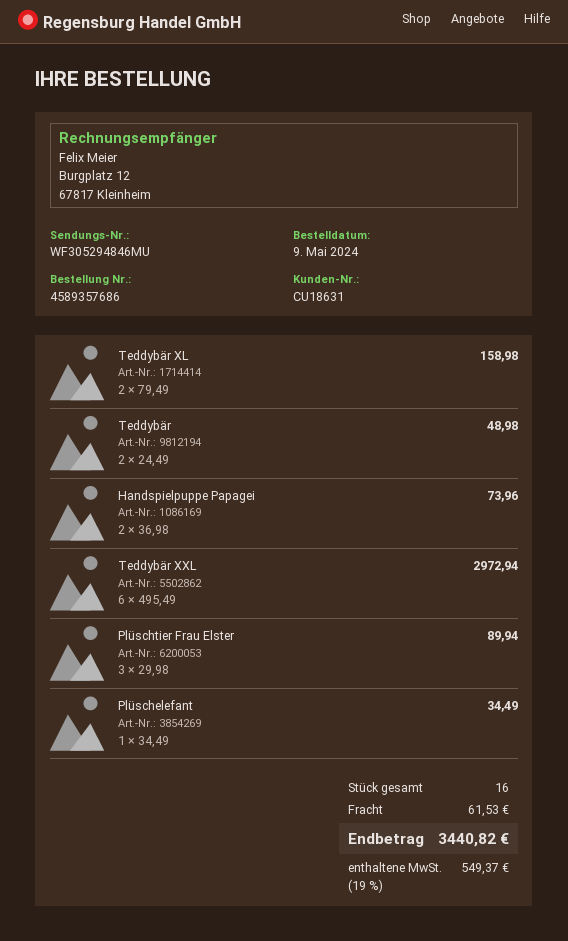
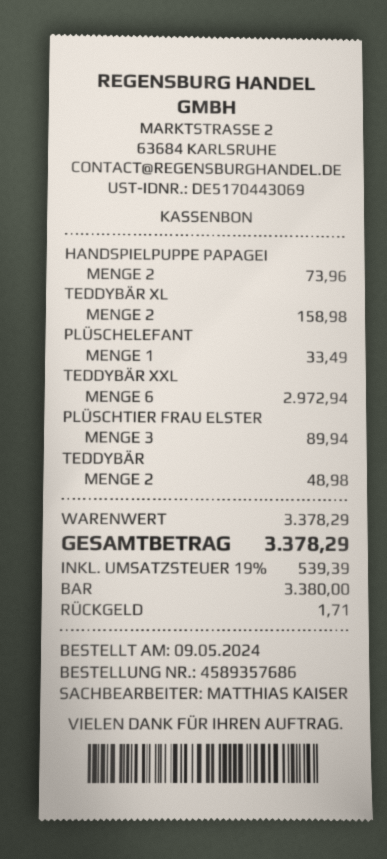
Plüschelefant: 1 for 34.49 -> 1 for 33.49
shipping: 61.53 -> none
tax: 19% = 549.37 -> 19% = 539.39
total: 3440.82 -> 3378.29

